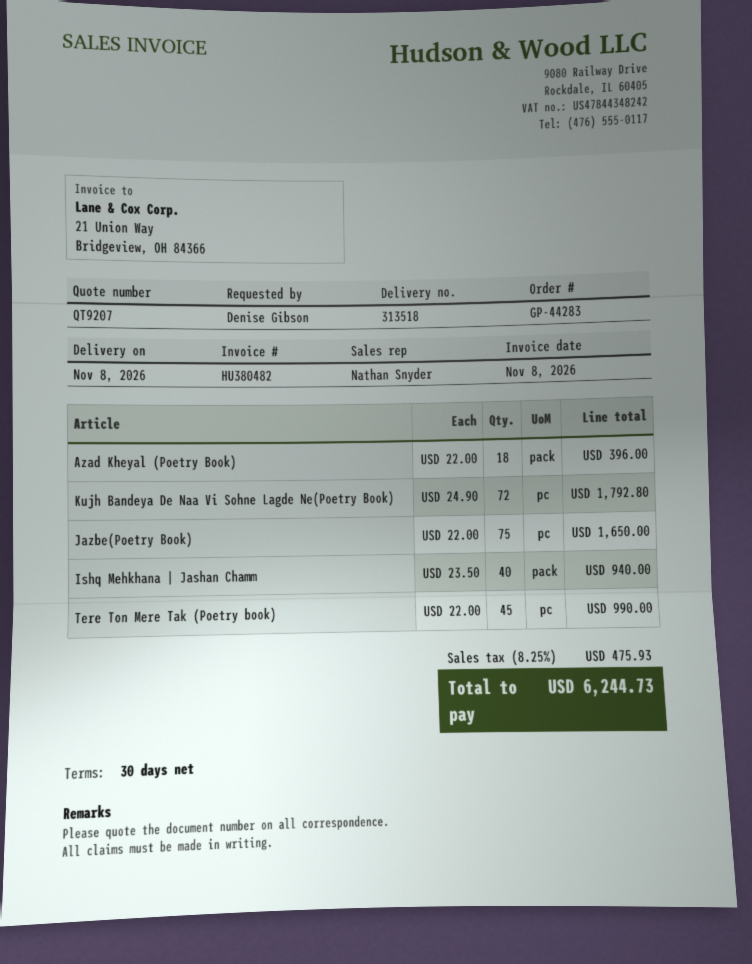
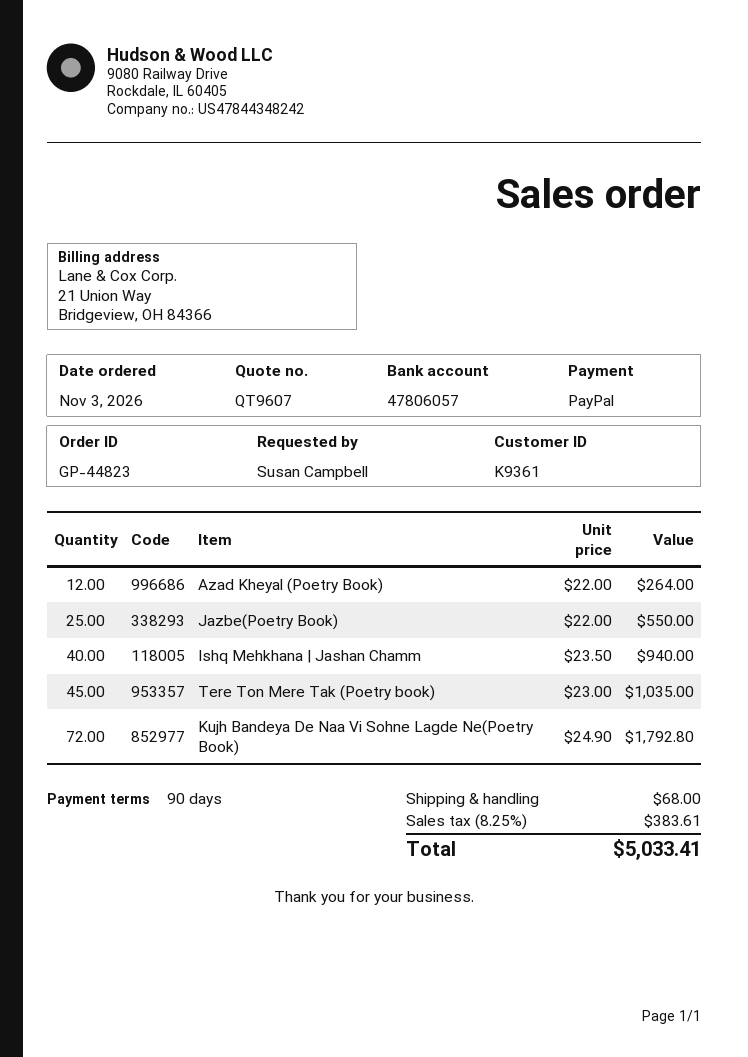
quote number: QT9207 -> QT9607
order number: GP-44283 -> GP-44823
payment terms: 30 days -> 90 days
ordered by: Denise Gibson -> Susan Campbell
Azad Kheyal (Poetry Book): 18 x 22.00 = 396.00 -> 12 x 22.00 = 264.00
Jazbe(Poetry Book): 75 x 22.00 = 1650.00 -> 25 x 22.00 = 550.00
Tere Ton Mere Tak (Poetry book): 45 x 22.00 = 990.00 -> 45 x 23.00 = 1035.00
shipping: none -> 68.00
tax: 8.25% = 475.93 -> 8.25% = 383.61
total: 6244.73 -> 5033.41

